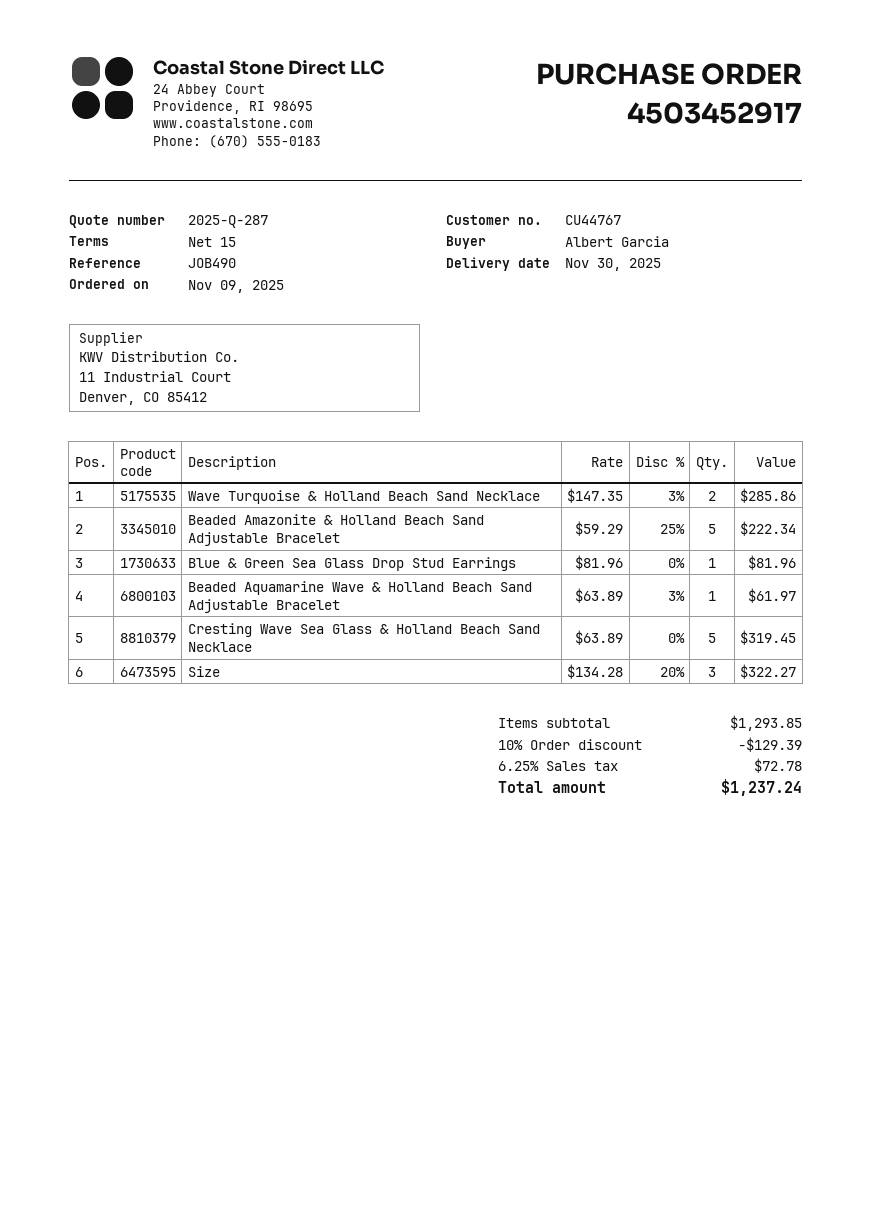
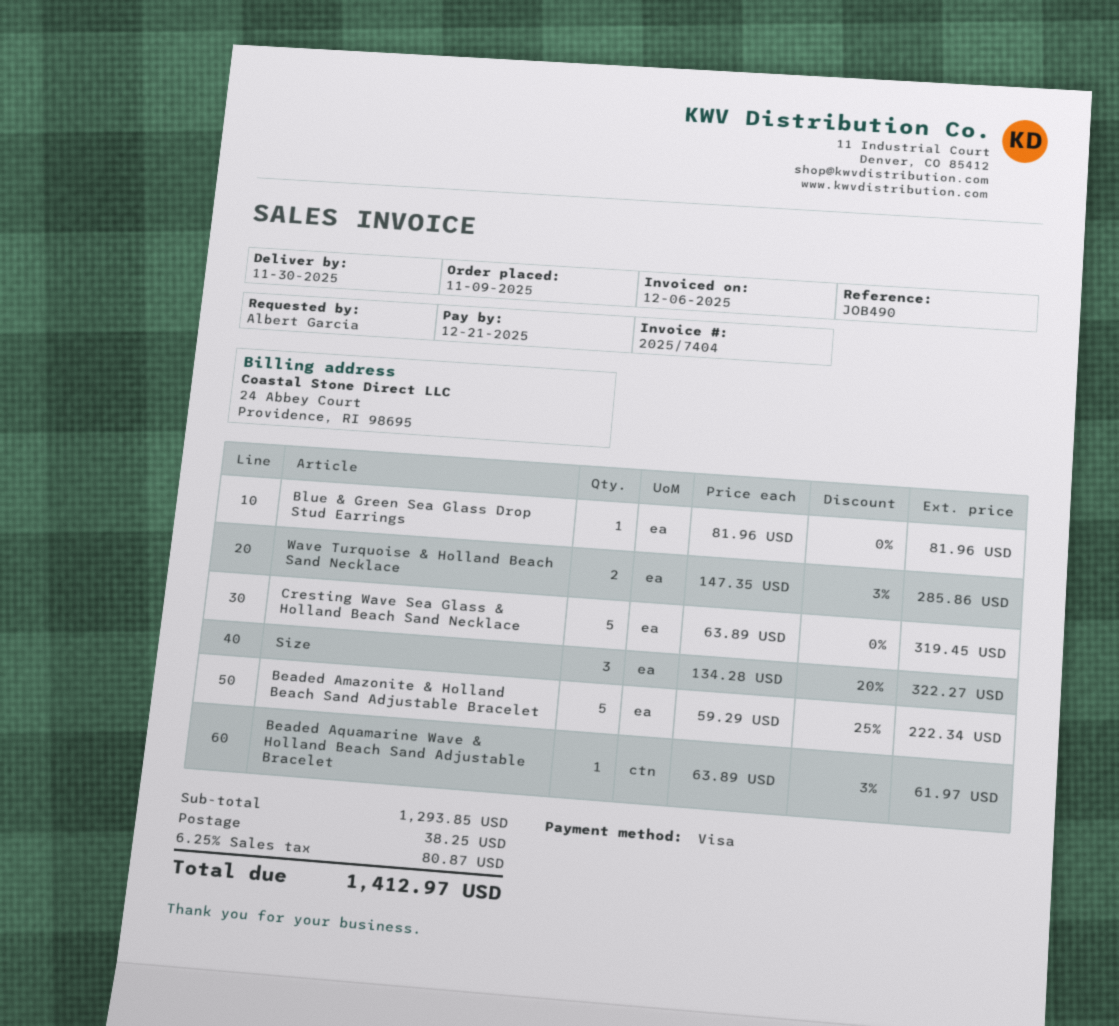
discount: 10% = 129.39 -> none
shipping: none -> 38.25
tax: 6.25% = 72.78 -> 6.25% = 80.87
total: 1237.24 -> 1412.97

